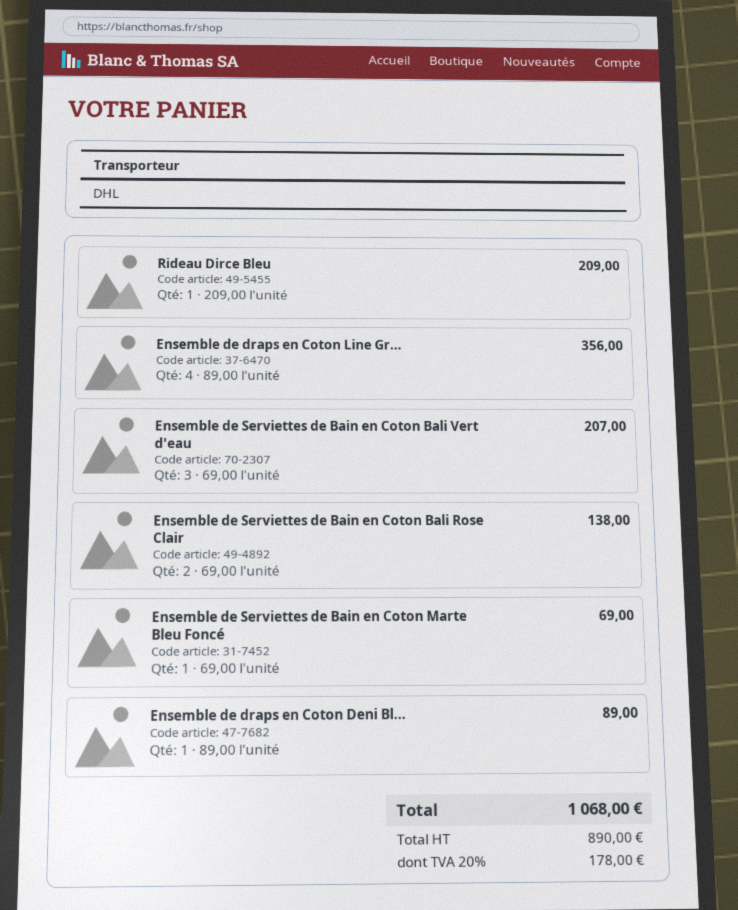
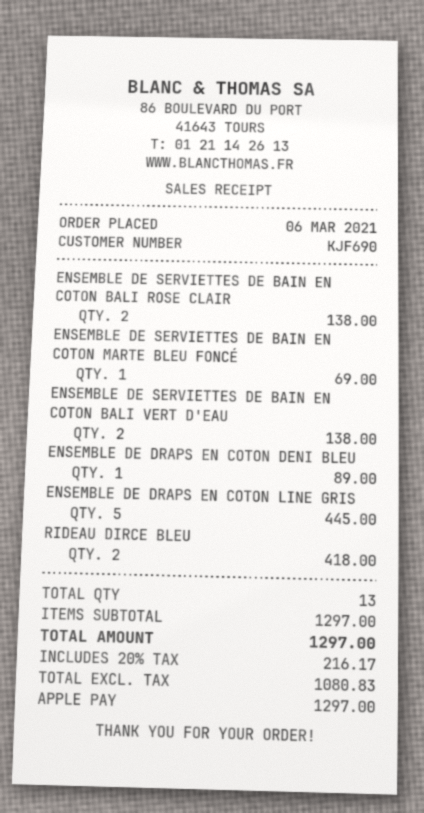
Rideau Dirce Bleu: 1 for 209.00 -> 2 for 418.00
Ensemble de draps en Coton Line Gr...: 4 for 356.00 -> 5 for 445.00
Ensemble de Serviettes de Bain en Coton Bali Vert d'eau: 3 for 207.00 -> 2 for 138.00
net: 890.00 -> 1080.83
tax: 20% = 178.00 -> 20% = 216.17
total: 1068.00 -> 1297.00

